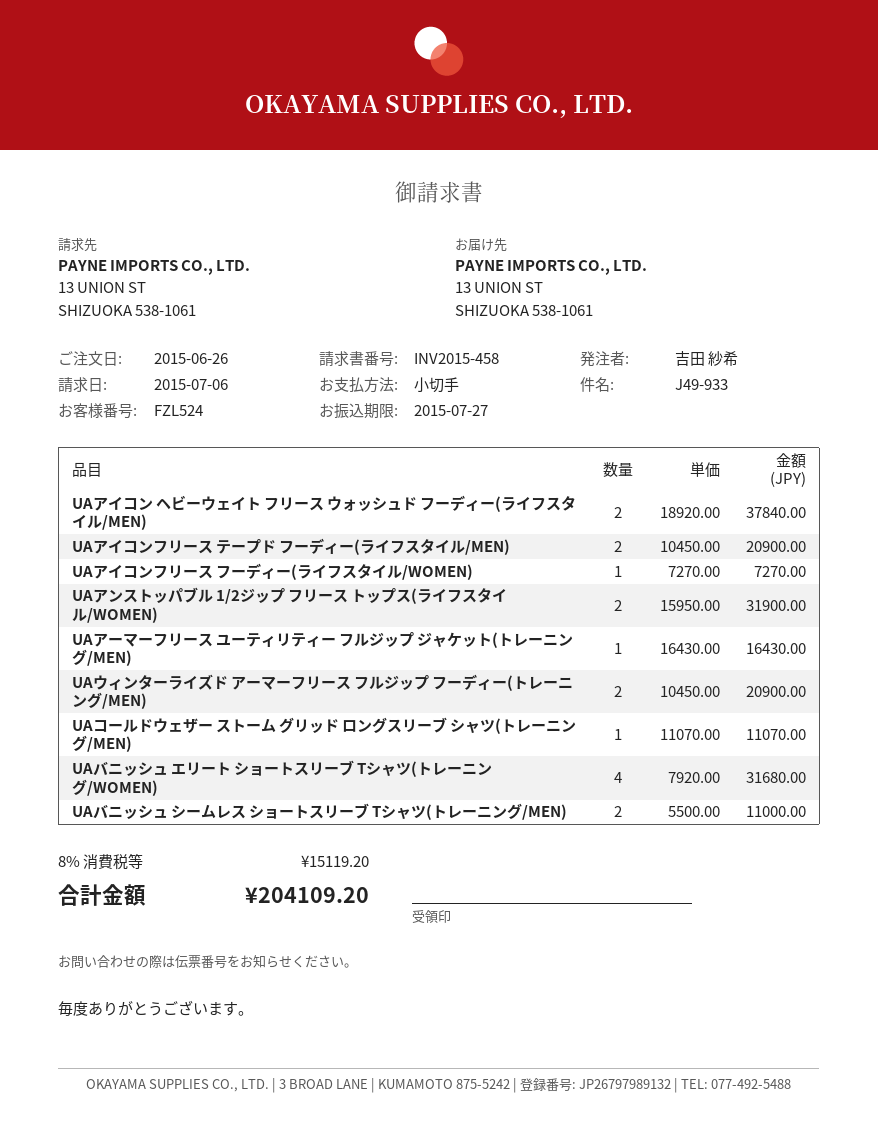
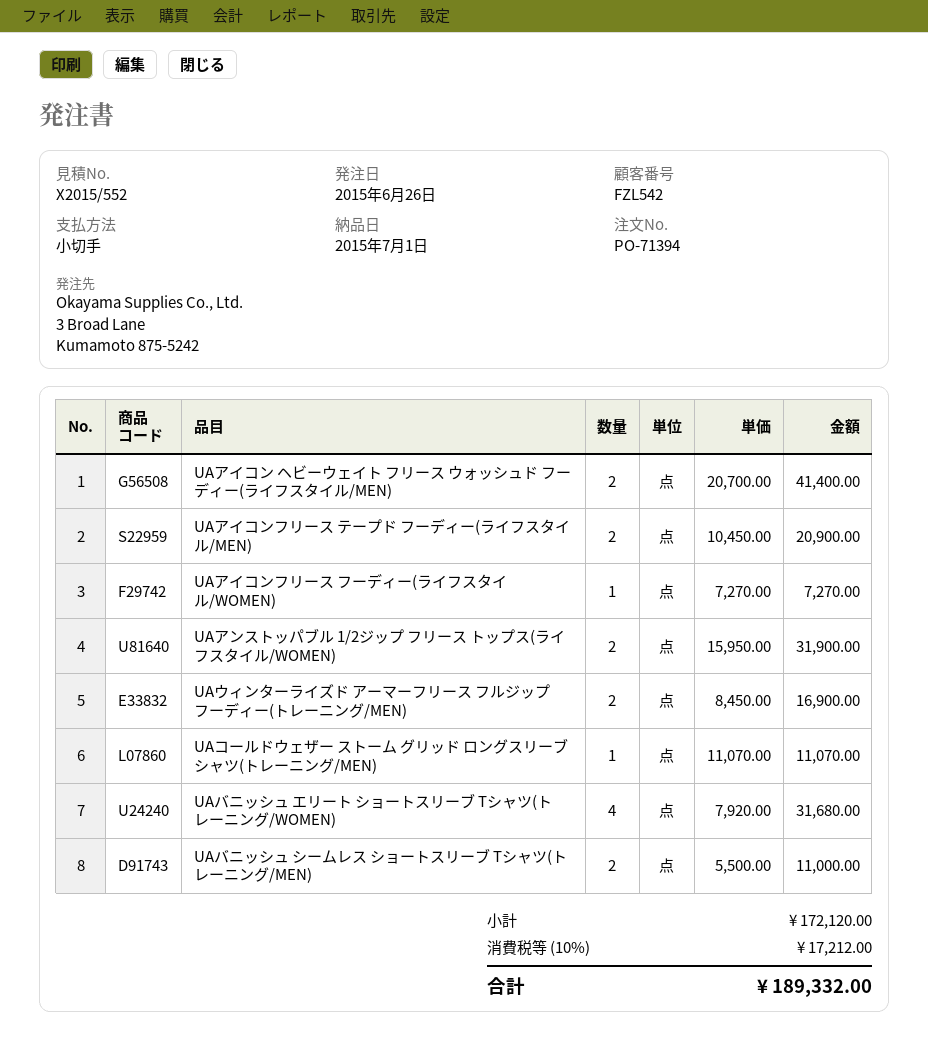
customer number: FZL524 -> FZL542
UAアイコン ヘビーウェイト フリース ウォッシュド フーディー(ライフスタイル/MEN): 2 x 18920.00 = 37840.00 -> 2 x 20700.00 = 41400.00
UAアーマーフリース ユーティリティー フルジップ ジャケット(トレーニング/MEN): 1 x 16430.00 = 16430.00 -> none
UAウィンターライズド アーマーフリース フルジップ フーディー(トレーニング/MEN): 2 x 10450.00 = 20900.00 -> 2 x 8450.00 = 16900.00
tax: 8% = 15119.20 -> 10% = 17212.00
total: 204109.20 -> 189332.00

